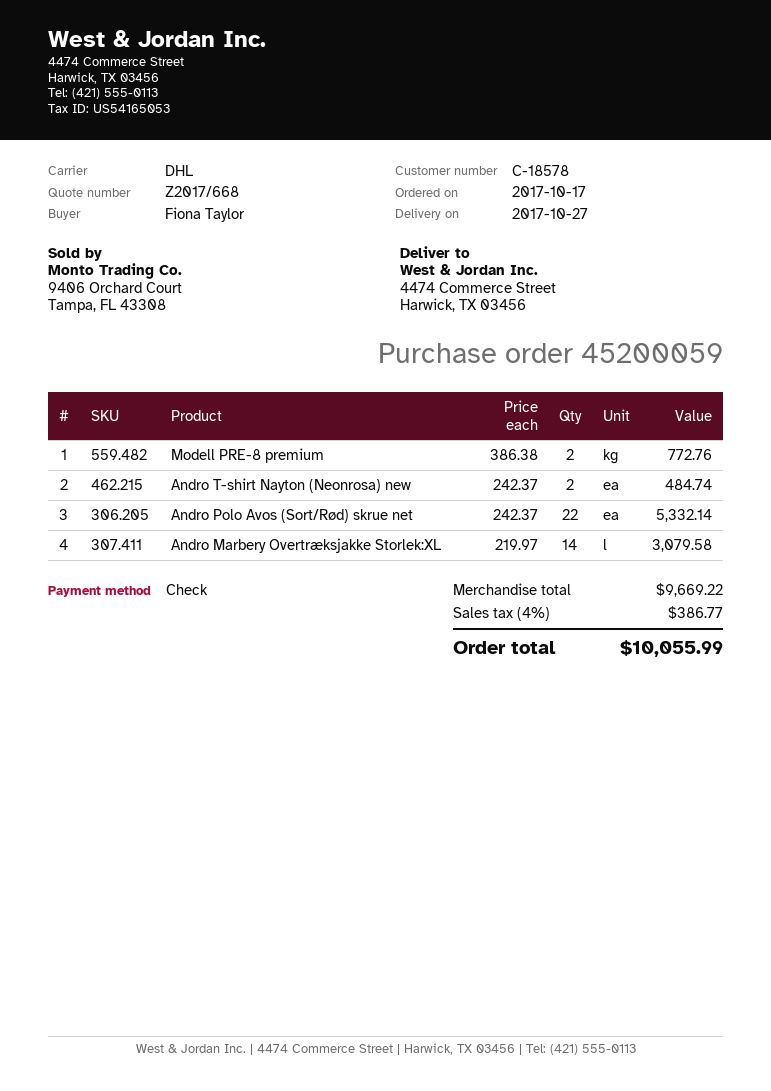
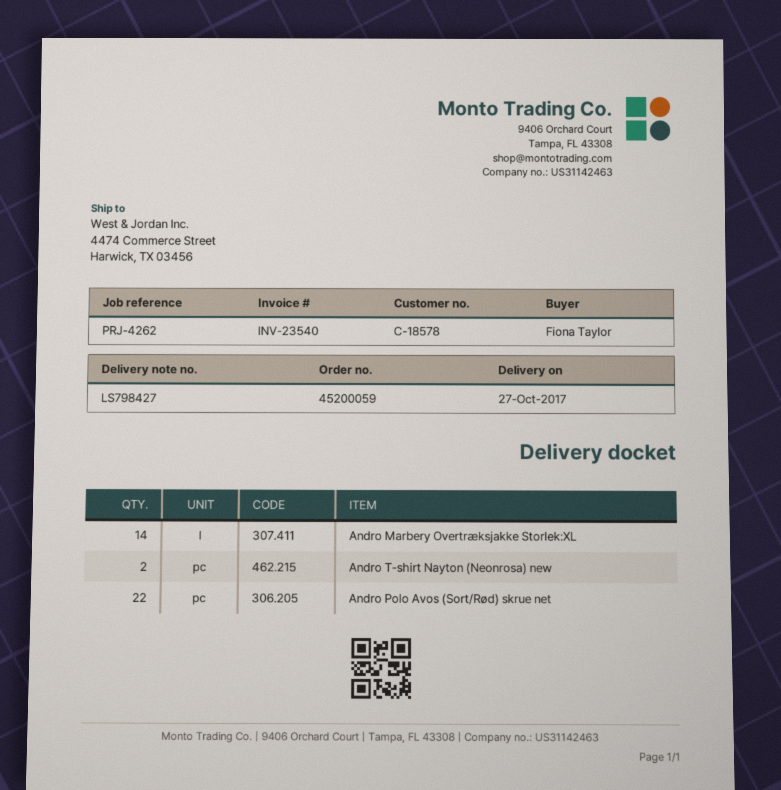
Modell PRE-8 premium: 2 -> none

